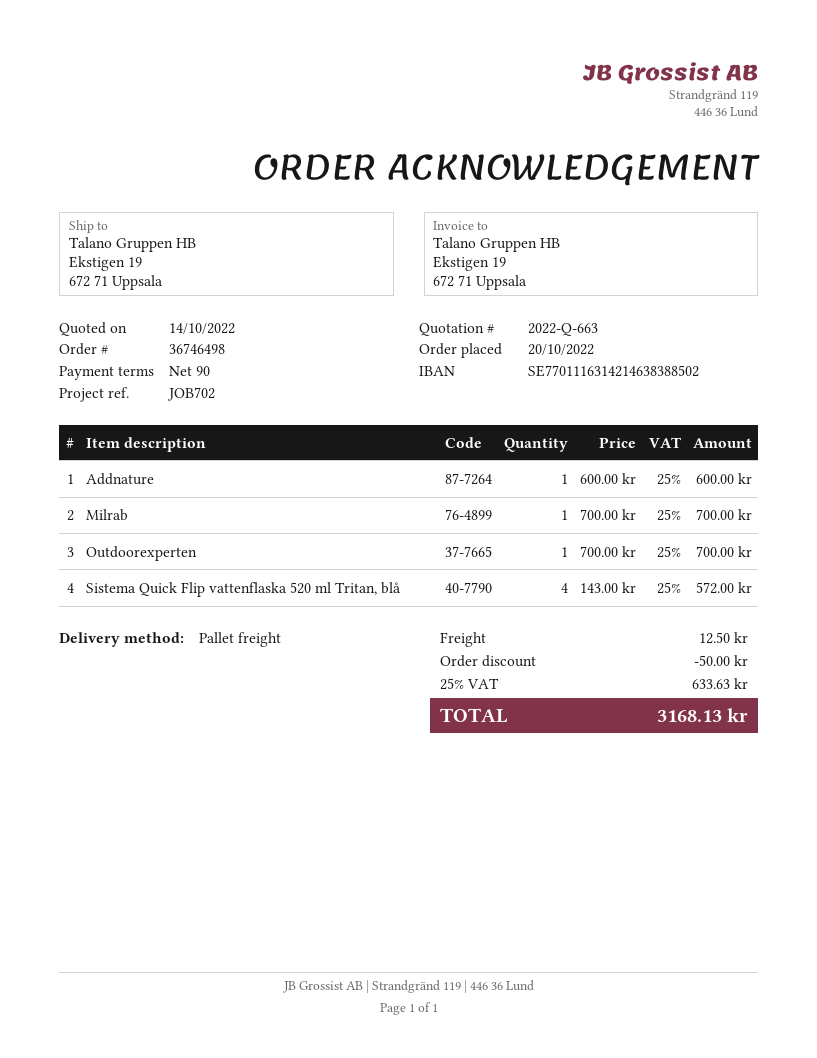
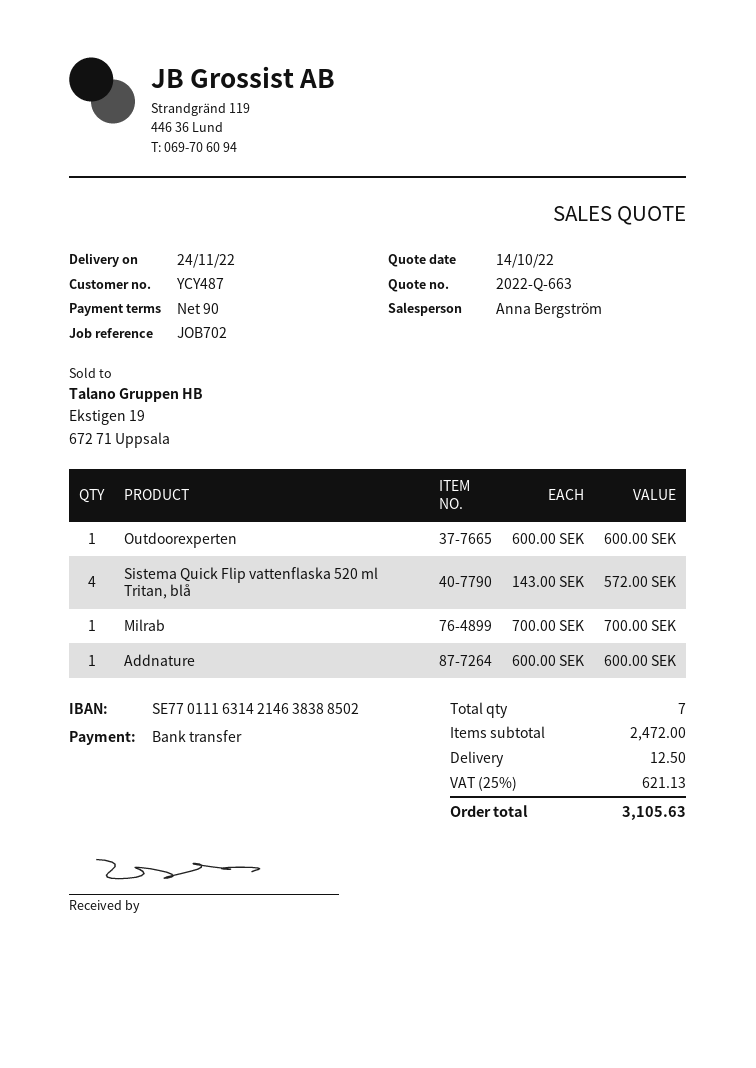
Outdoorexperten: 1 x 700.00 = 700.00 -> 1 x 600.00 = 600.00
discount: 50.00 -> none
tax: 25% = 633.63 -> 25% = 621.13
total: 3168.13 -> 3105.63

